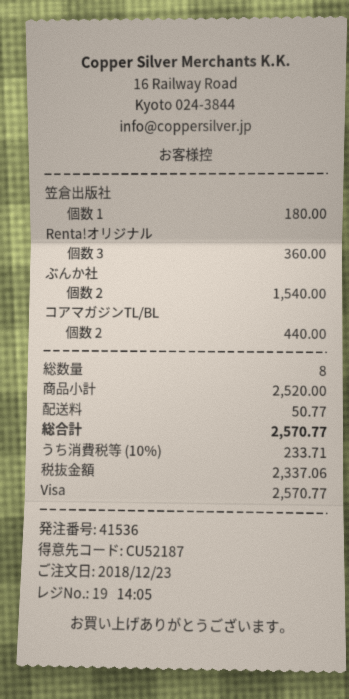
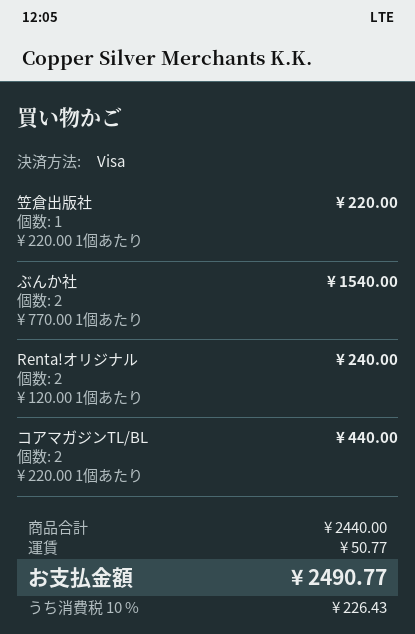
笠倉出版社: 1 for 180.00 -> 1 for 220.00
Renta!オリジナル: 3 for 360.00 -> 2 for 240.00
subtotal: 2520.00 -> 2440.00
tax: 10% = 233.71 -> 10% = 226.43
total: 2570.77 -> 2490.77

